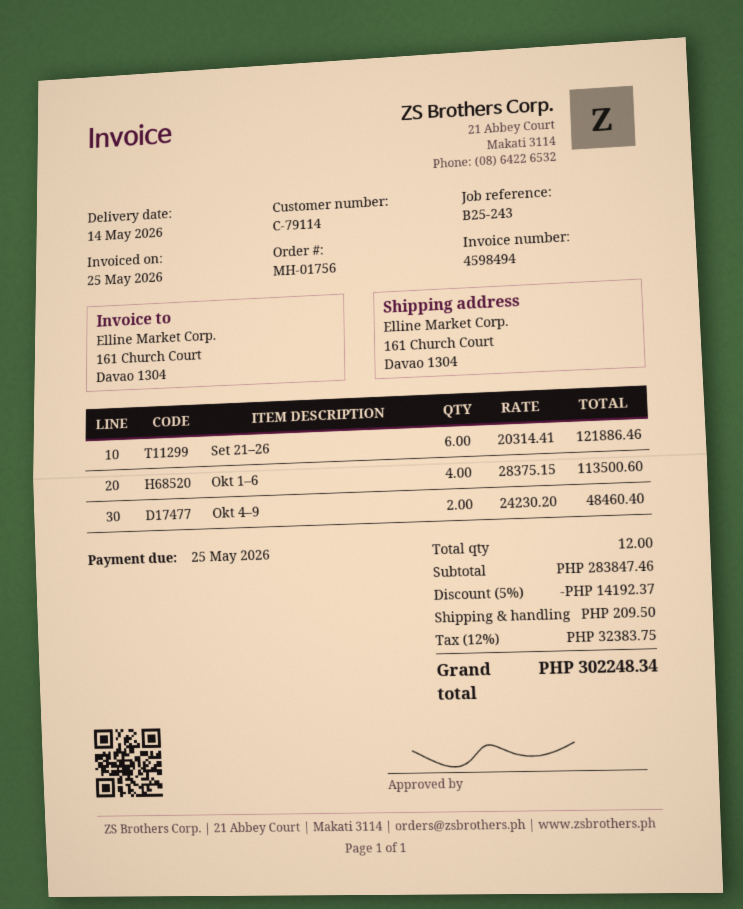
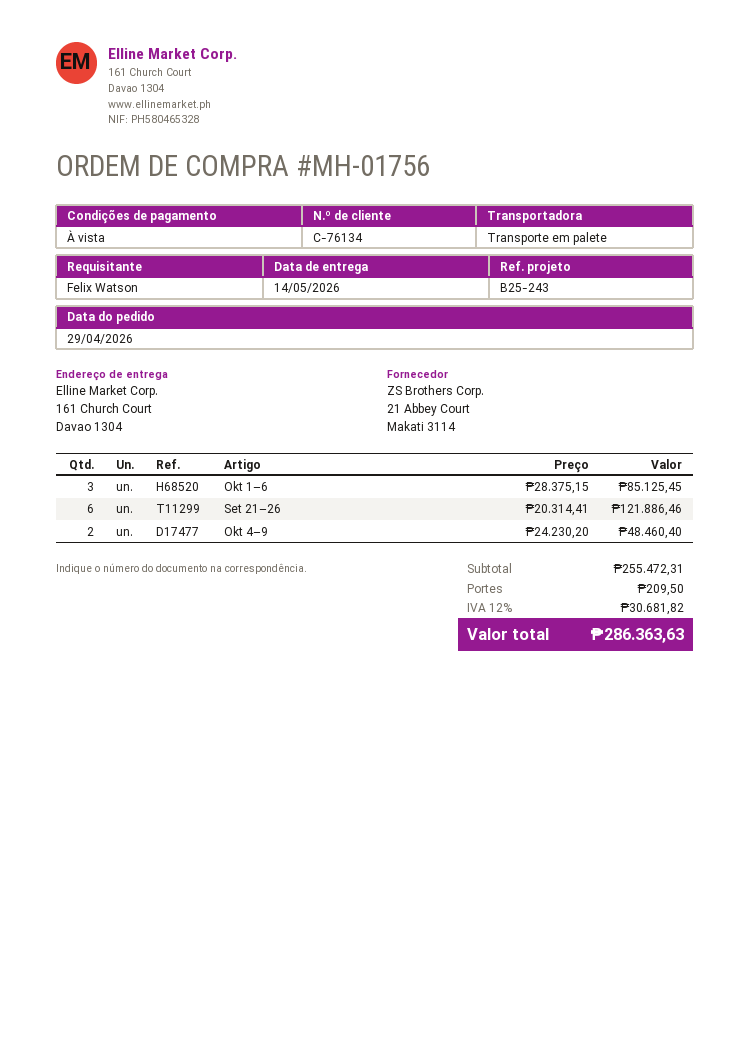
customer number: C-79114 -> C-76134
Okt 1–6: 4 x 28375.15 = 113500.60 -> 3 x 28375.15 = 85125.45
subtotal: 283847.46 -> 255472.31
discount: 5% = 14192.37 -> none
tax: 12% = 32383.75 -> 12% = 30681.82
total: 302248.34 -> 286363.63

